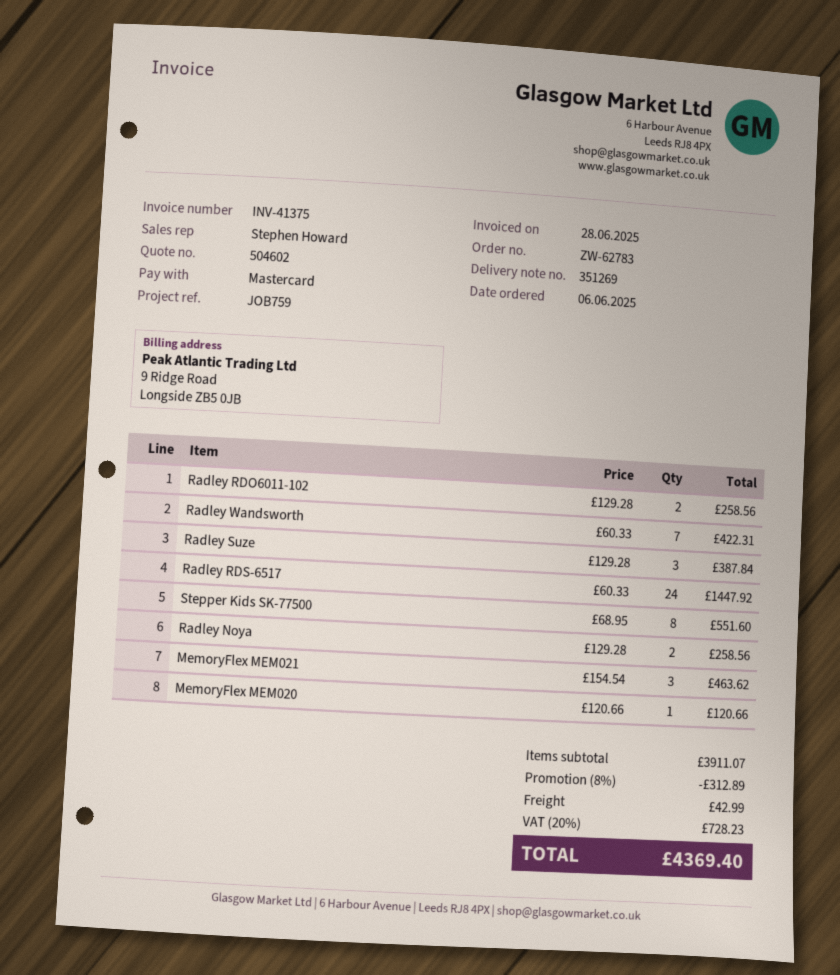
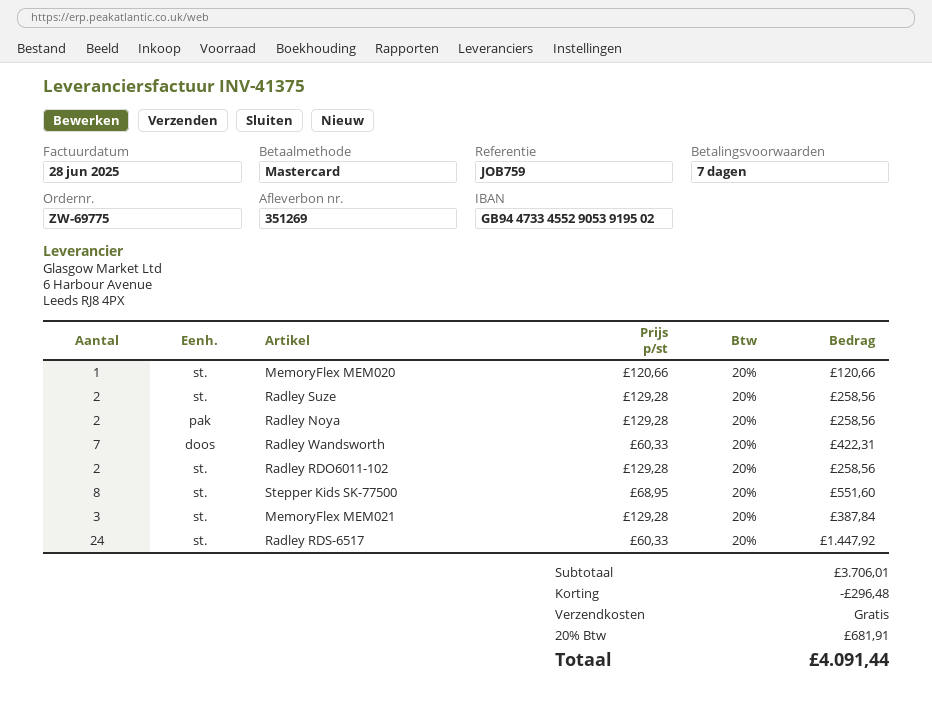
order number: ZW-62783 -> ZW-69775
Radley Suze: 3 x 129.28 = 387.84 -> 2 x 129.28 = 258.56
MemoryFlex MEM021: 3 x 154.54 = 463.62 -> 3 x 129.28 = 387.84
subtotal: 3911.07 -> 3706.01
discount: 312.89 -> 296.48
shipping: 42.99 -> 0.00
tax: 20% = 728.23 -> 20% = 681.91
total: 4369.40 -> 4091.44

